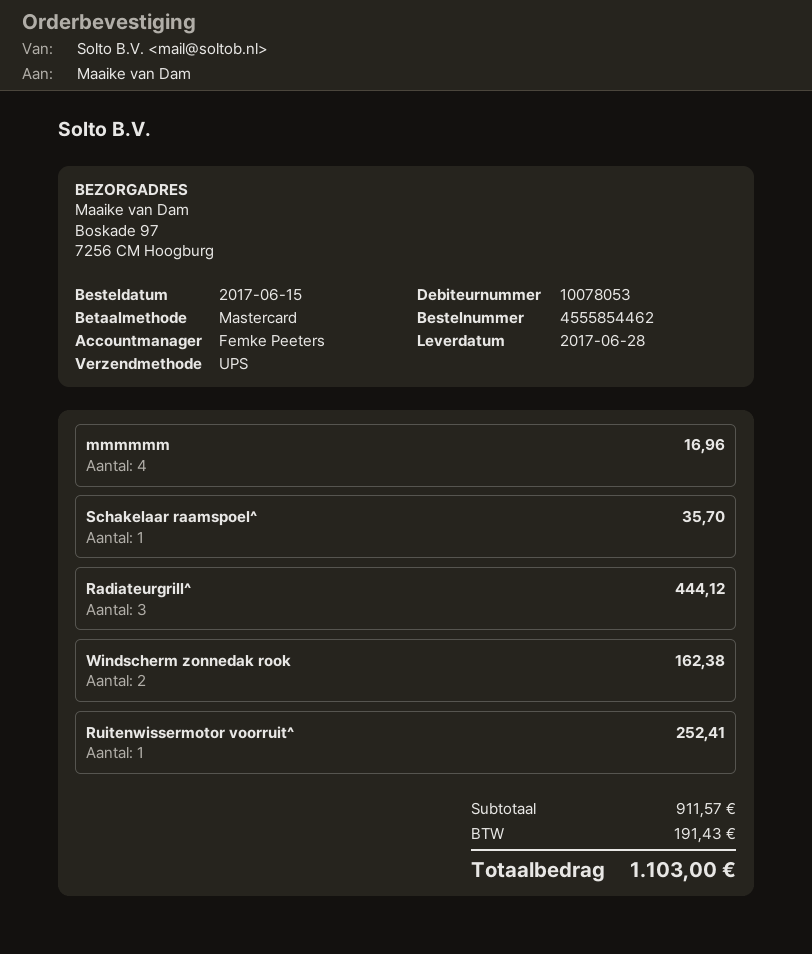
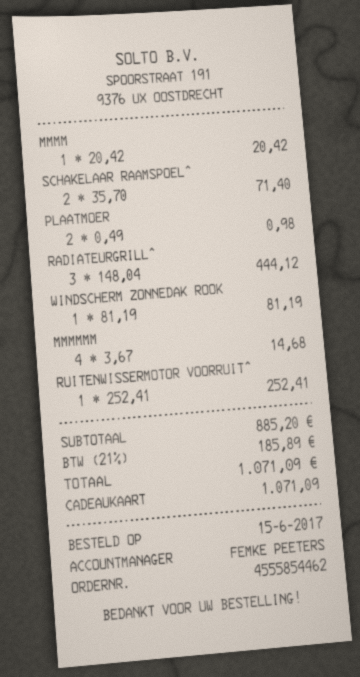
payment method: Mastercard -> gift card
mmmmmm: 4 for 16.96 -> 4 for 14.68
Schakelaar raamspoel^: 1 for 35.70 -> 2 for 71.40
Windscherm zonnedak rook: 2 for 162.38 -> 1 for 81.19
MMMM: none -> 1 for 20.42
PLAATMOER: none -> 2 for 0.98
subtotal: 911.57 -> 885.20
tax: 191.43 -> 185.89
total: 1103.00 -> 1071.09

